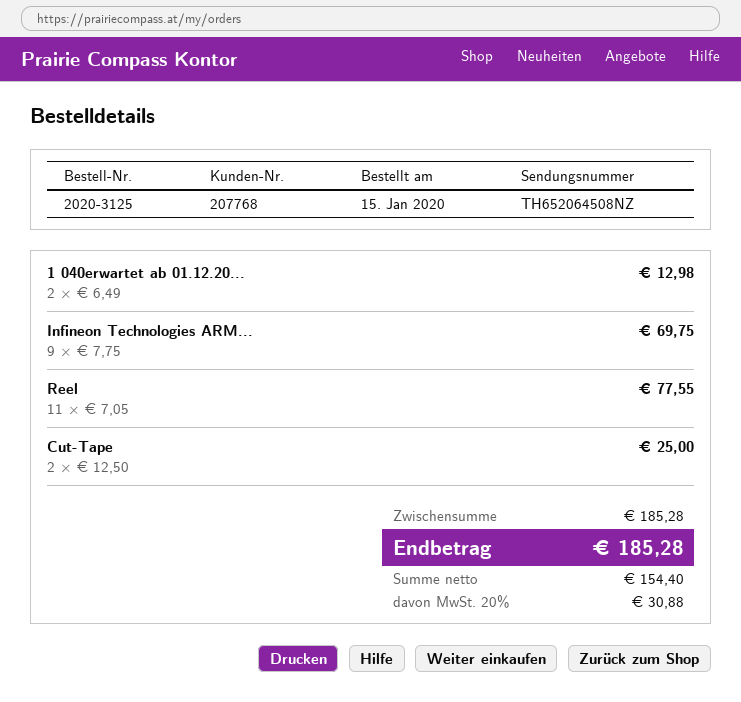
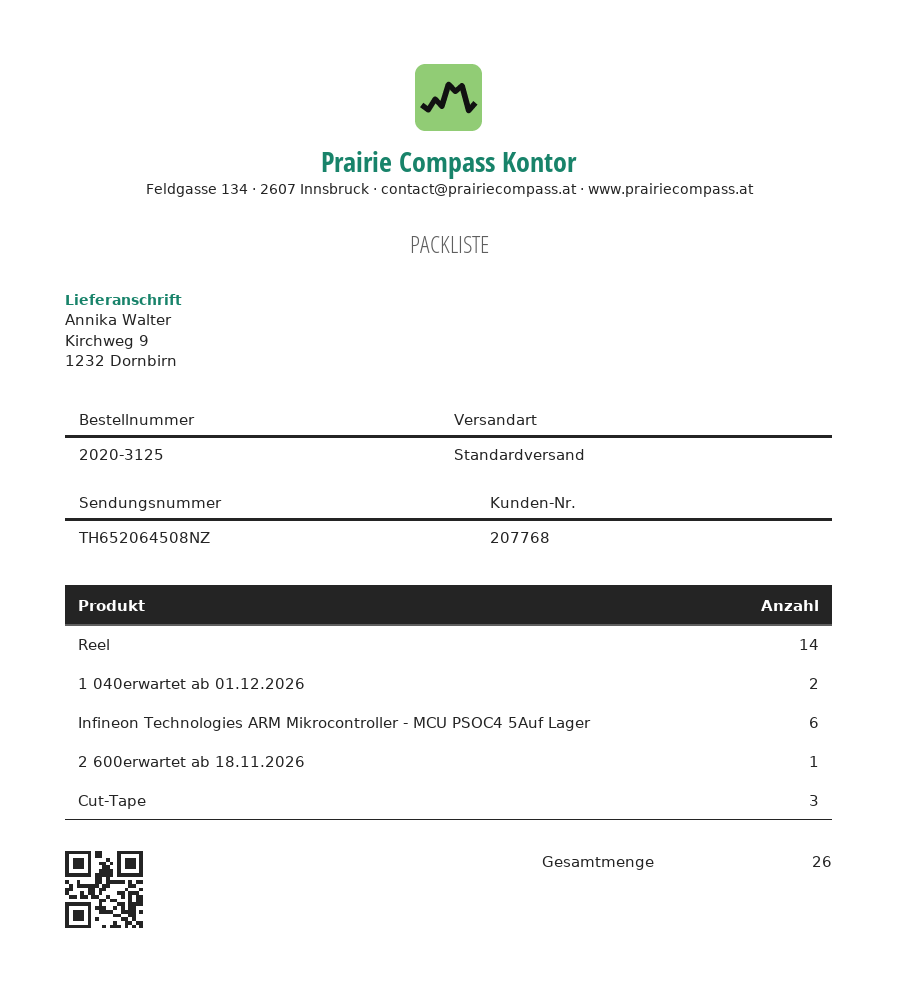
Infineon Technologies ARM...: 9 -> 6
Reel: 11 -> 14
Cut-Tape: 2 -> 3
2 600erwartet ab 18.11.2026: none -> 1

